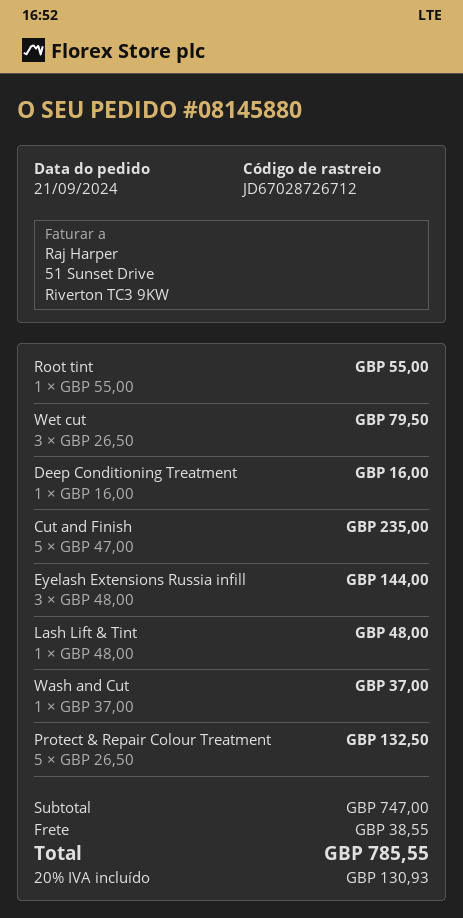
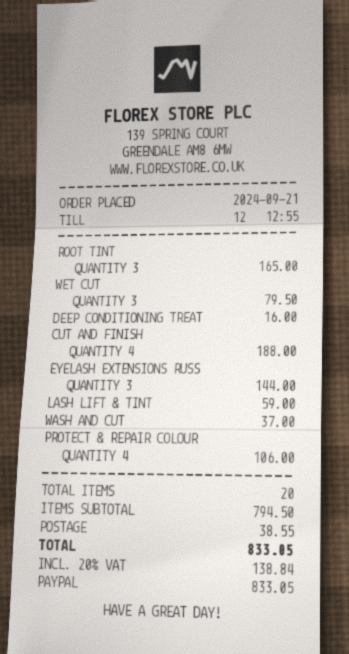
Root tint: 1 for 55.00 -> 3 for 165.00
Cut and Finish: 5 for 235.00 -> 4 for 188.00
Lash Lift & Tint: 1 for 48.00 -> 1 for 59.00
Protect & Repair Colour Treatment: 5 for 132.50 -> 4 for 106.00
subtotal: 747.00 -> 794.50
tax: 20% = 130.93 -> 20% = 138.84
total: 785.55 -> 833.05

